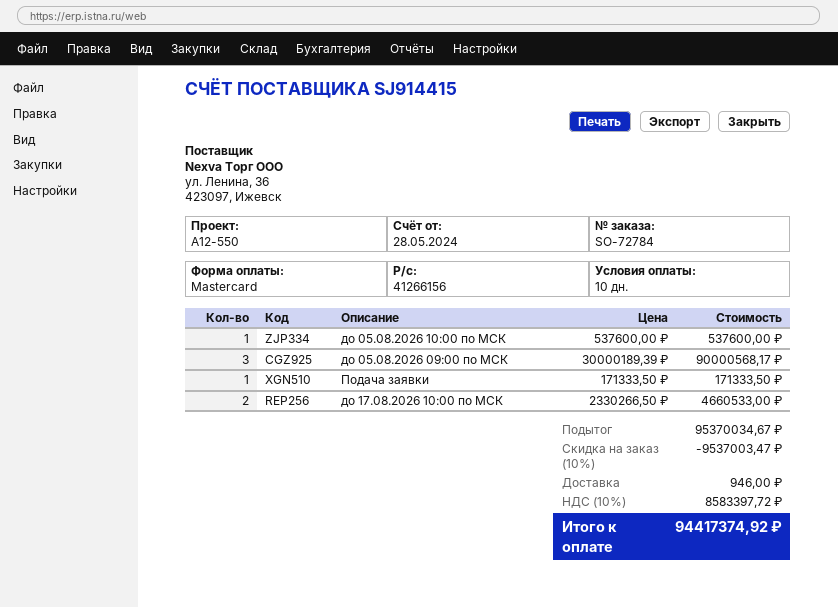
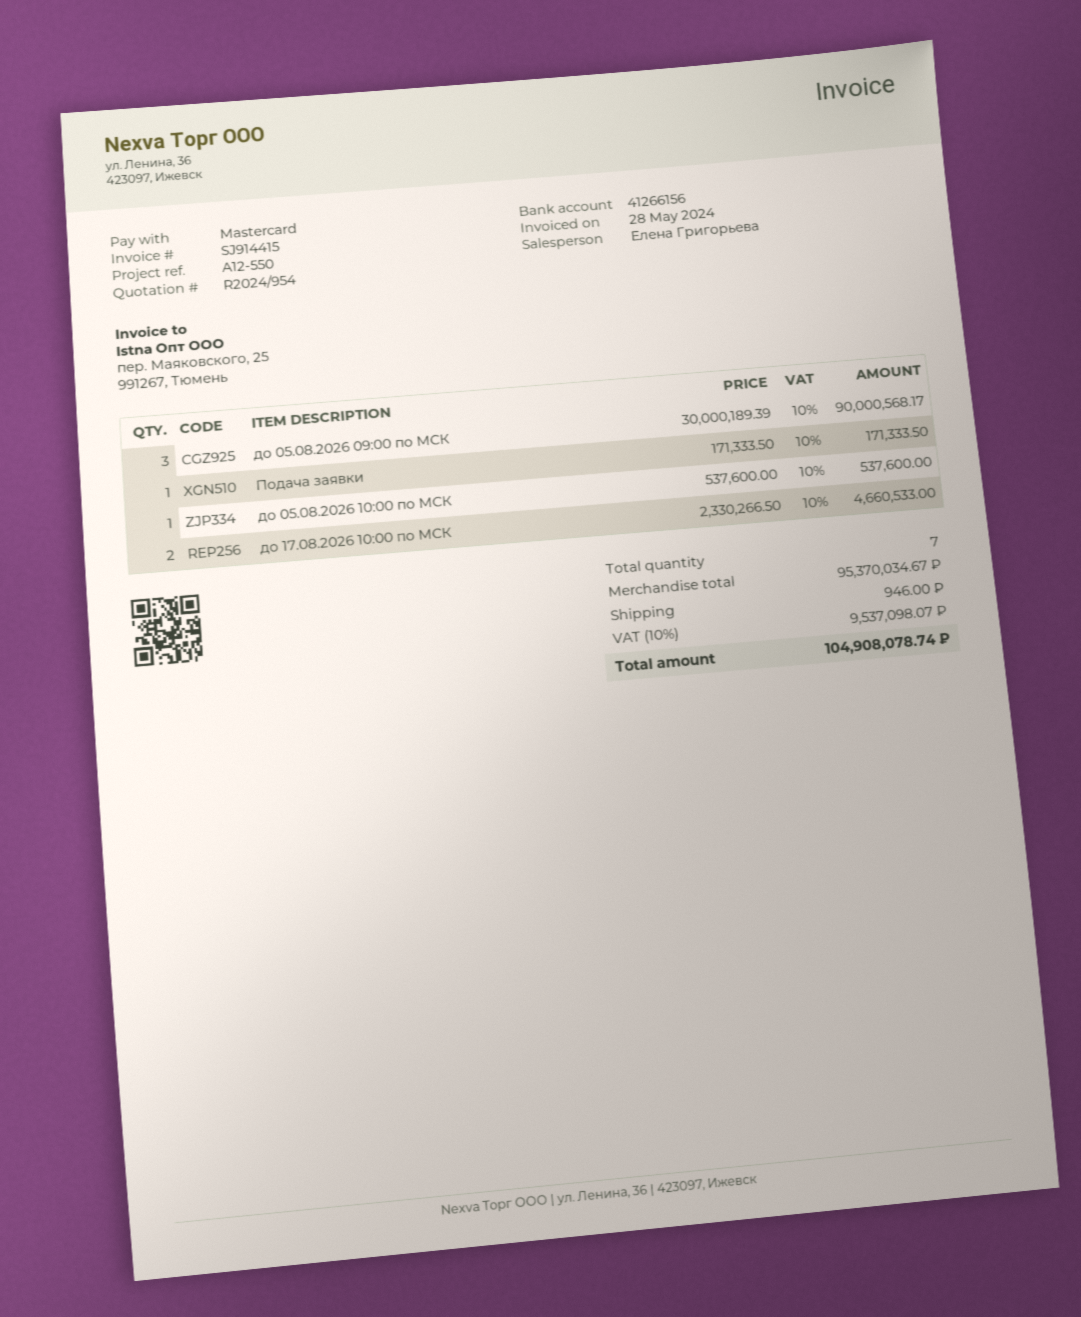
discount: 10% = 9537003.47 -> none
tax: 10% = 8583397.72 -> 10% = 9537098.07
total: 94417374.92 -> 104908078.74

